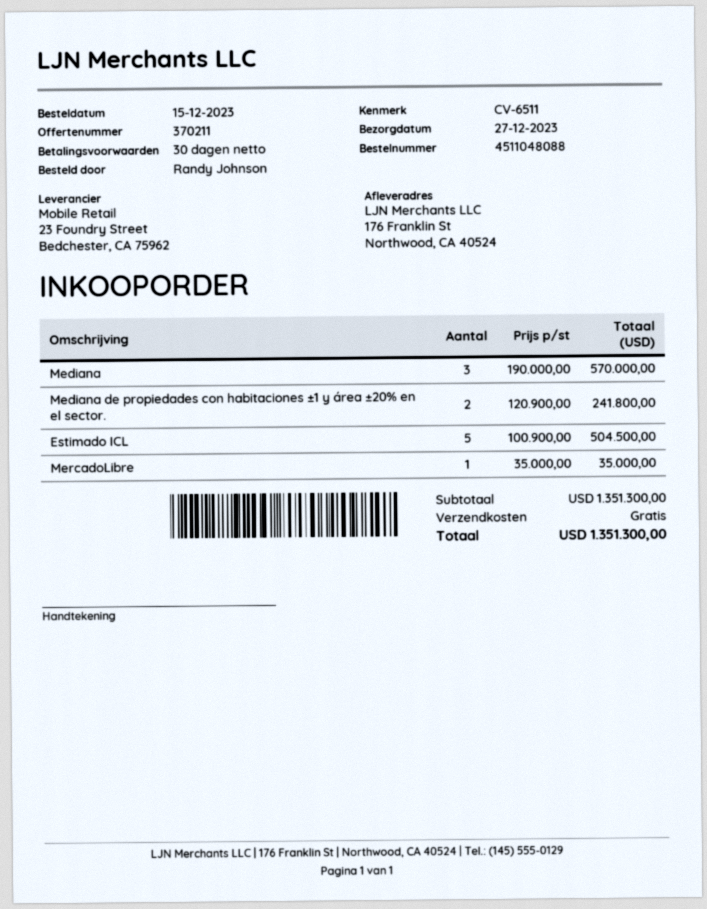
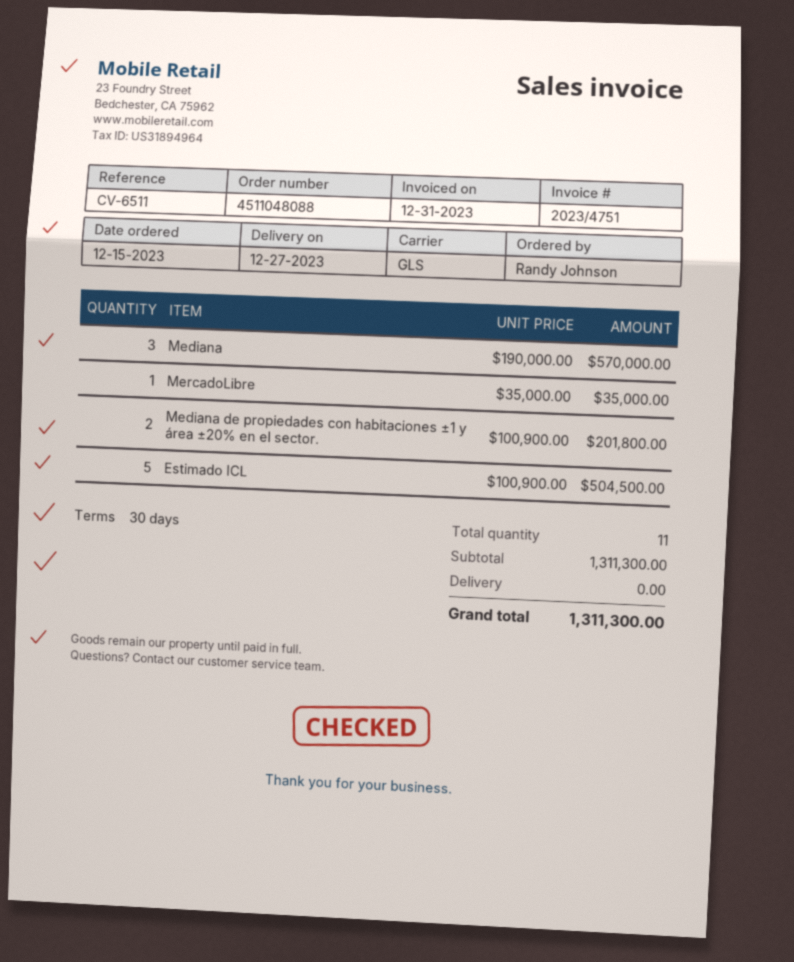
Mediana de propiedades con habitaciones ±1 y área ±20% en el sector.: 2 x 120900.00 = 241800.00 -> 2 x 100900.00 = 201800.00
subtotal: 1351300.00 -> 1311300.00
total: 1351300.00 -> 1311300.00

